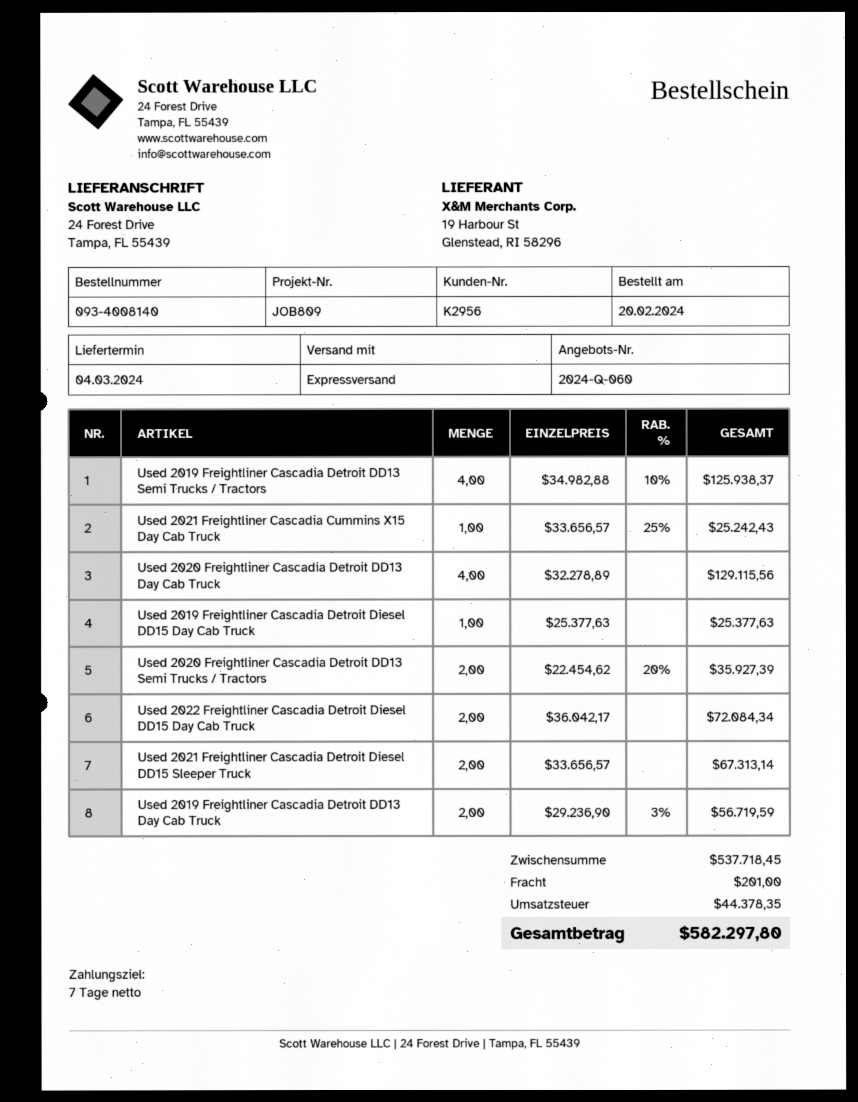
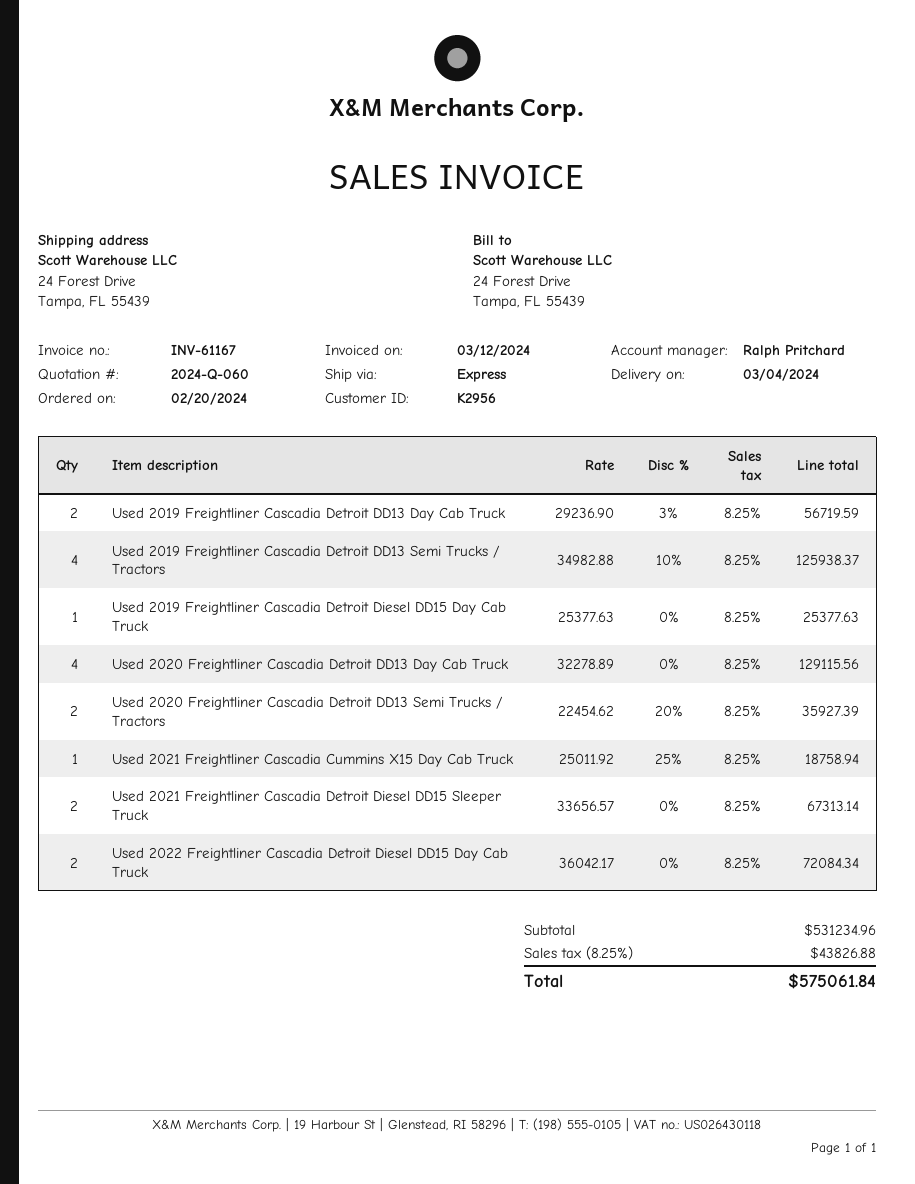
Used 2021 Freightliner Cascadia Cummins X15 Day Cab Truck: 1 x 33656.57 - 25% = 25242.43 -> 1 x 25011.92 - 25% = 18758.94
subtotal: 537718.45 -> 531234.96
shipping: 201.00 -> none
tax: 44378.35 -> 43826.88
total: 582297.80 -> 575061.84

